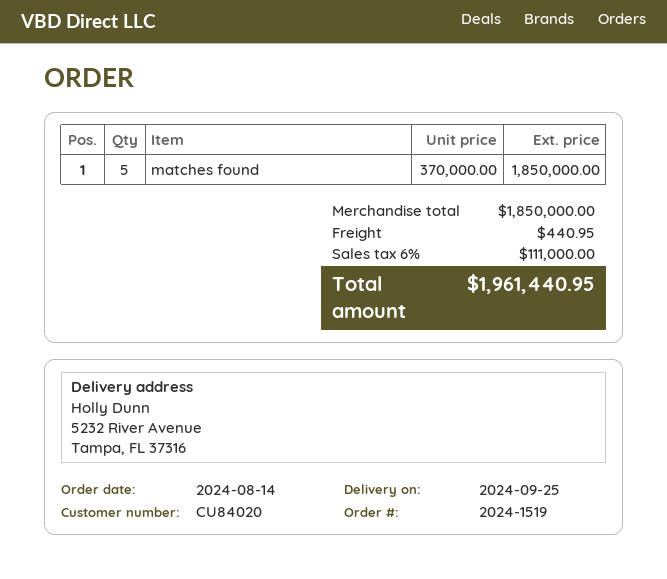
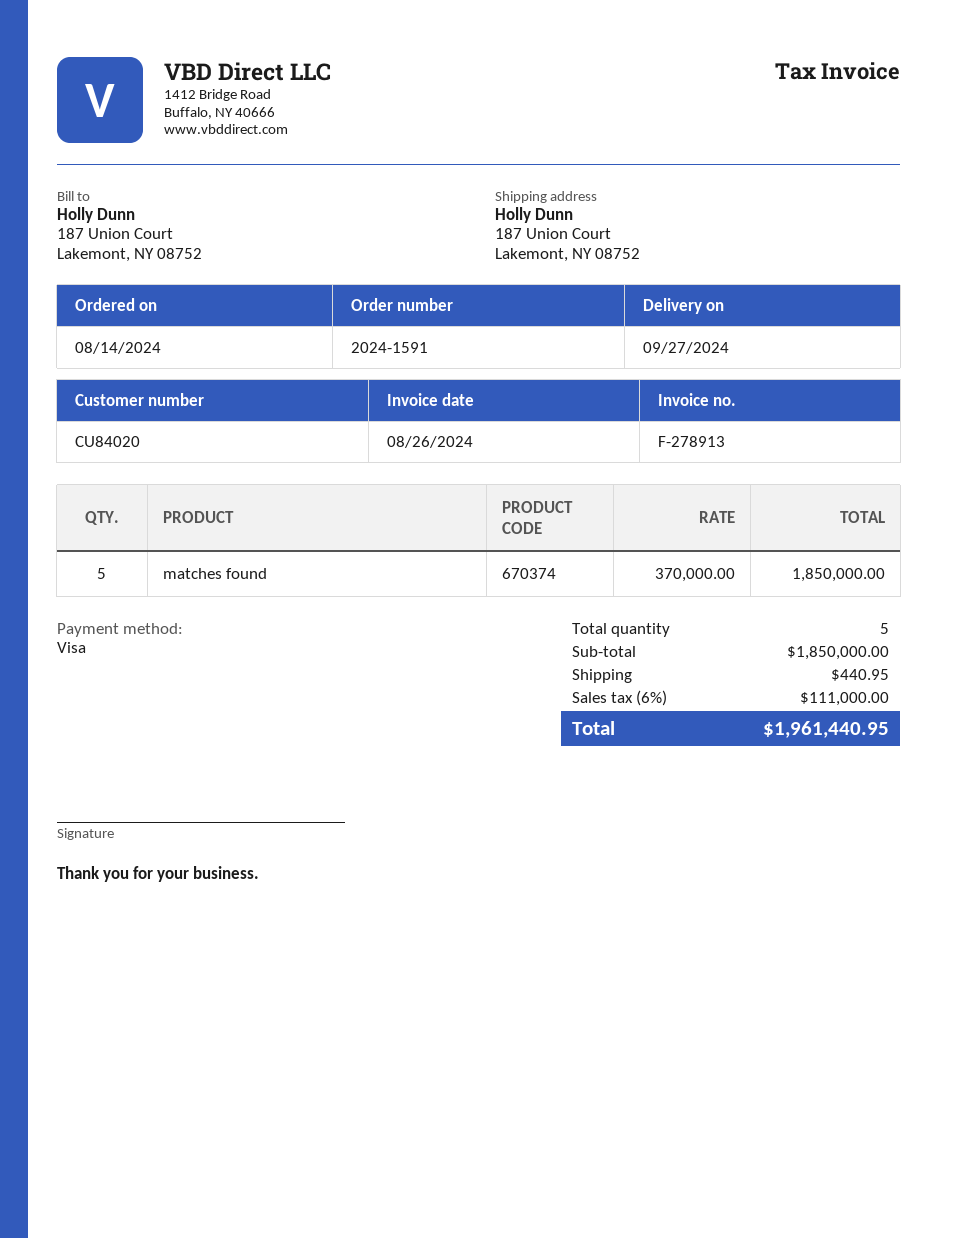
order number: 2024-1519 -> 2024-1591
delivery date: 2024-09-25 -> 2024-09-27
ship to: 5232 River Avenue, Tampa, FL 37316 -> 187 Union Court, Lakemont, NY 08752

